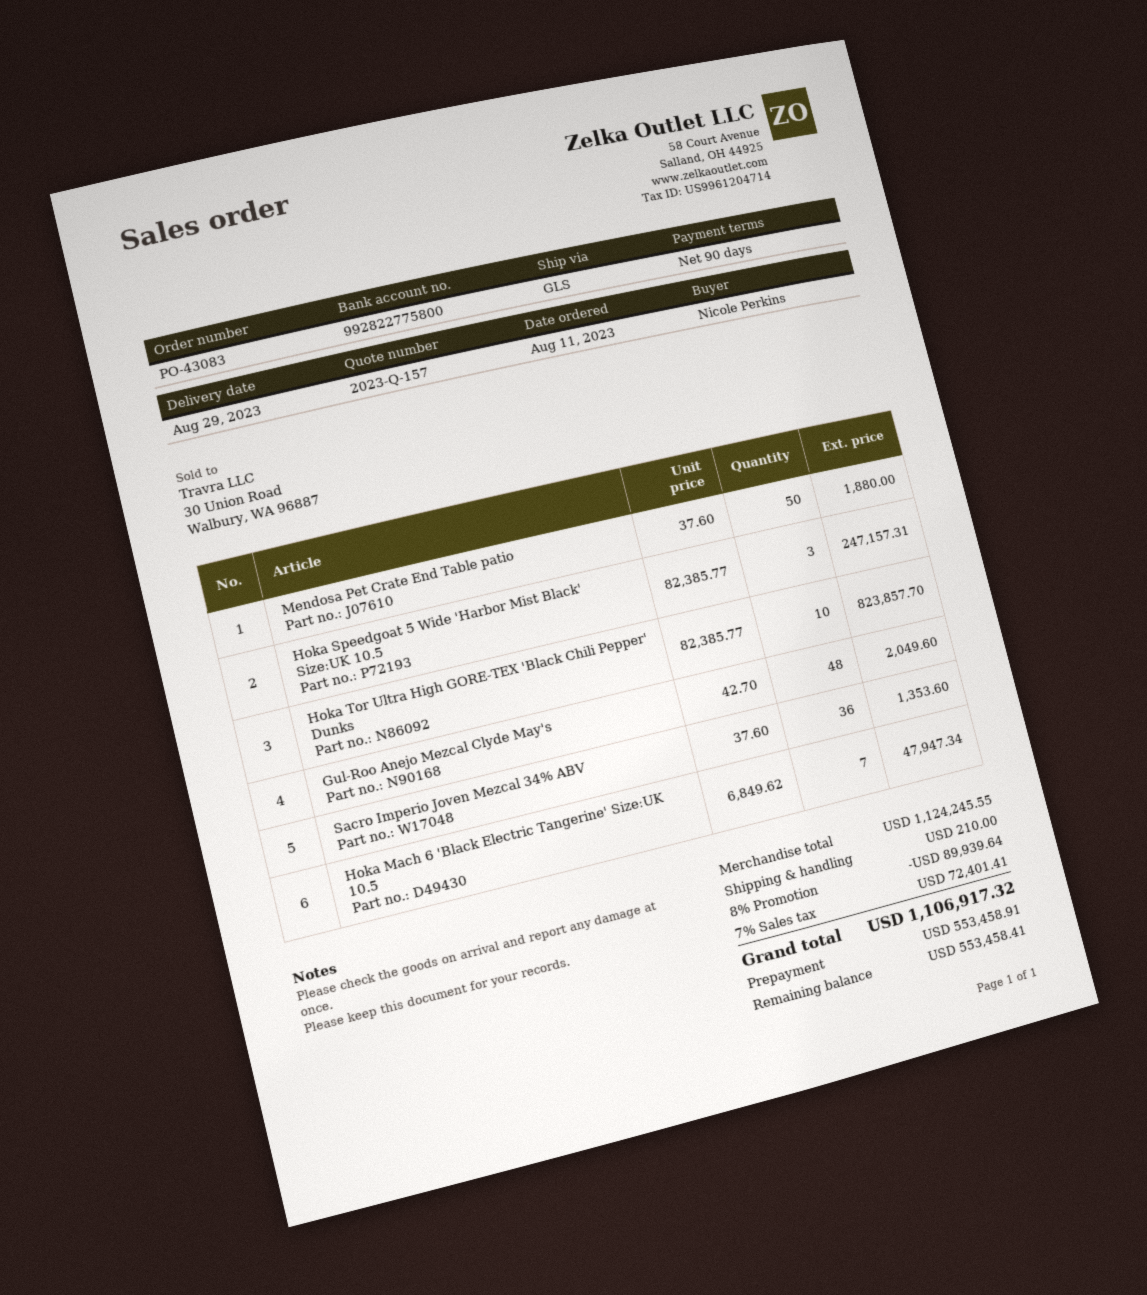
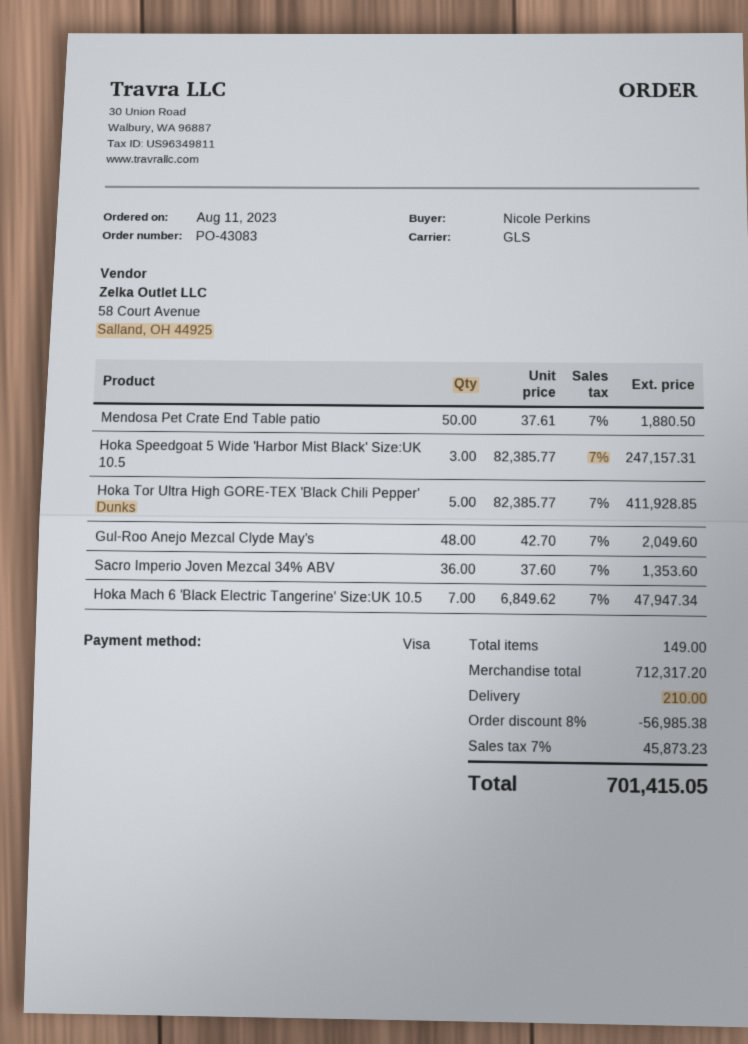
Mendosa Pet Crate End Table patio: 50 x 37.60 = 1880.00 -> 50 x 37.61 = 1880.50
Hoka Tor Ultra High GORE-TEX 'Black Chili Pepper' Dunks: 10 x 82385.77 = 823857.70 -> 5 x 82385.77 = 411928.85
subtotal: 1124245.55 -> 712317.20
discount: 8% = 89939.64 -> 8% = 56985.38
tax: 7% = 72401.41 -> 7% = 45873.23
total: 1106917.32 -> 701415.05

